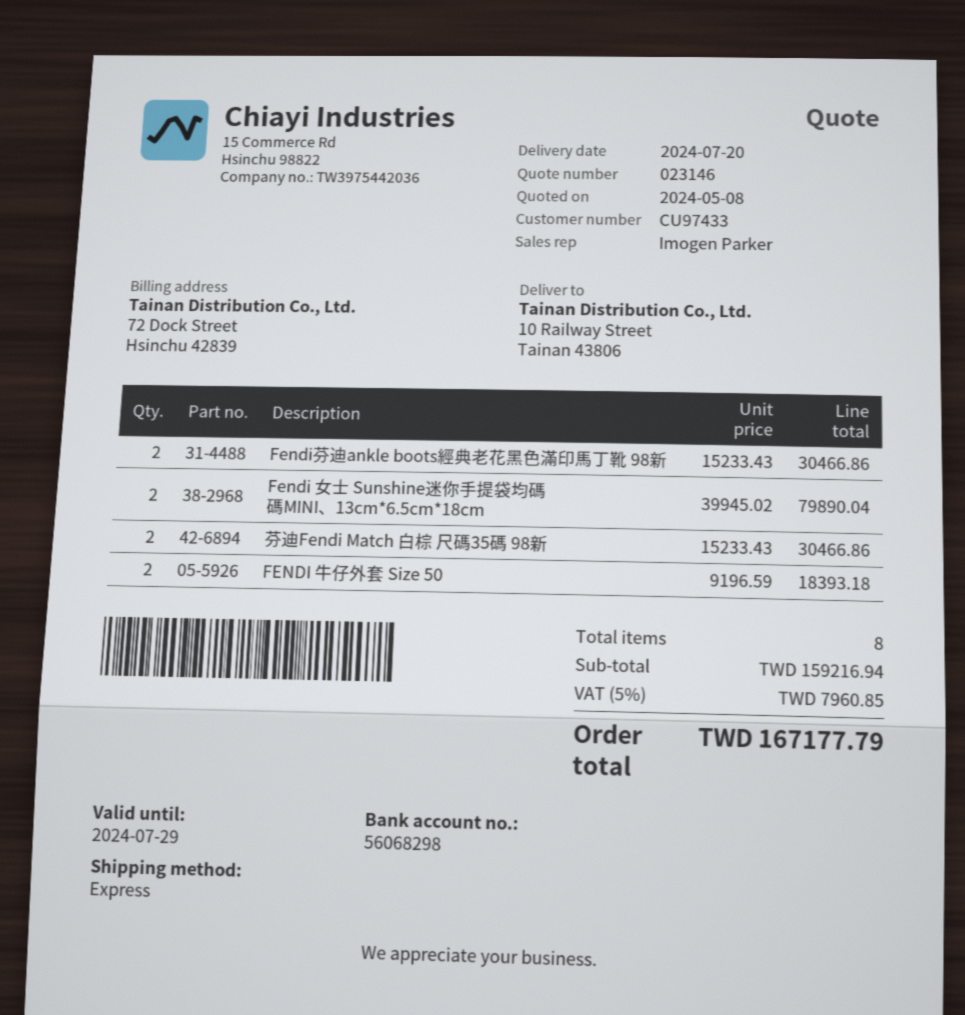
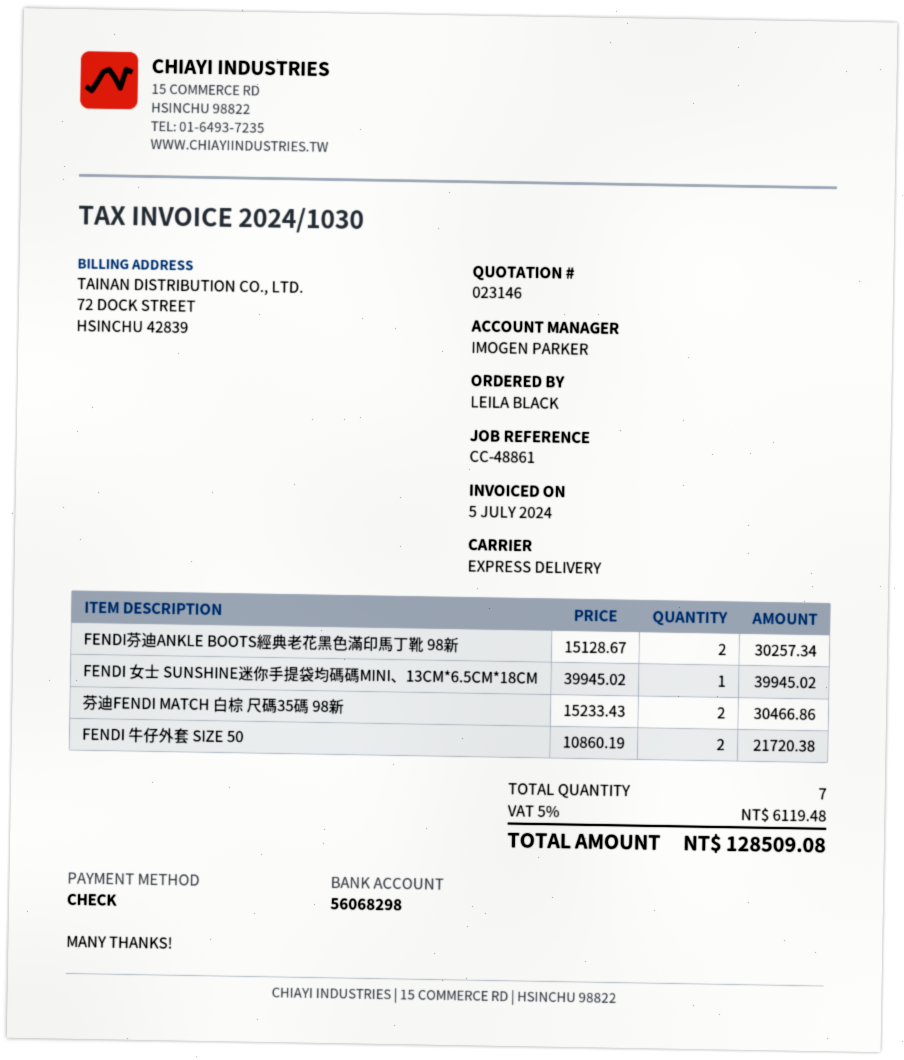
Fendi芬迪ankle boots經典老花黑色滿印馬丁靴 98新: 2 x 15233.43 = 30466.86 -> 2 x 15128.67 = 30257.34
Fendi 女士 Sunshine迷你手提袋均碼碼MINI、13cm*6.5cm*18cm: 2 x 39945.02 = 79890.04 -> 1 x 39945.02 = 39945.02
FENDI 牛仔外套 Size 50: 2 x 9196.59 = 18393.18 -> 2 x 10860.19 = 21720.38
total quantity: 8 -> 7
tax: 5% = 7960.85 -> 5% = 6119.48
total: 167177.79 -> 128509.08

